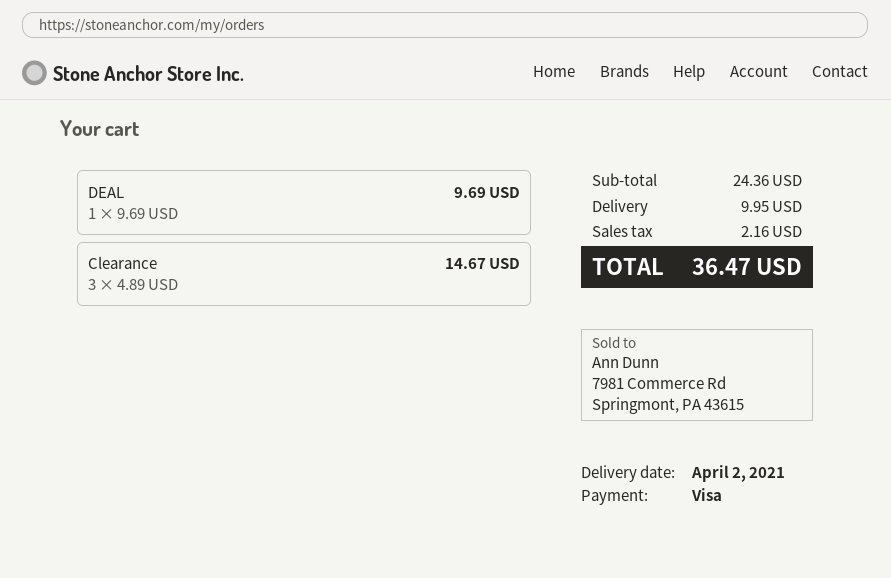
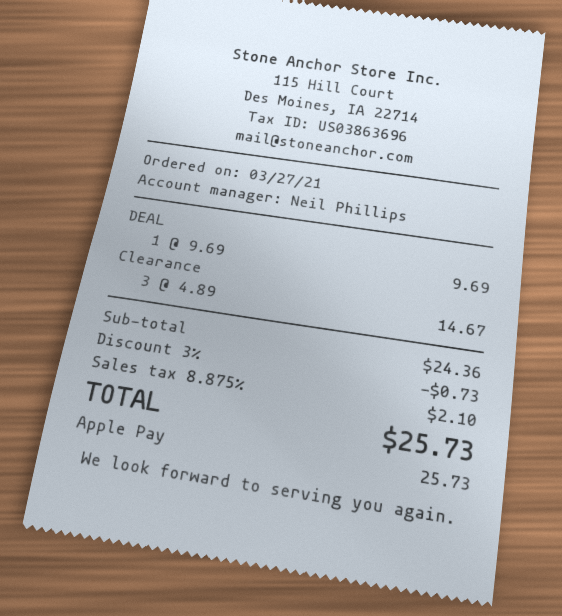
payment method: Visa -> Apple Pay
discount: none -> 3% = 0.73
shipping: 9.95 -> none
tax: 2.16 -> 2.10
total: 36.47 -> 25.73

